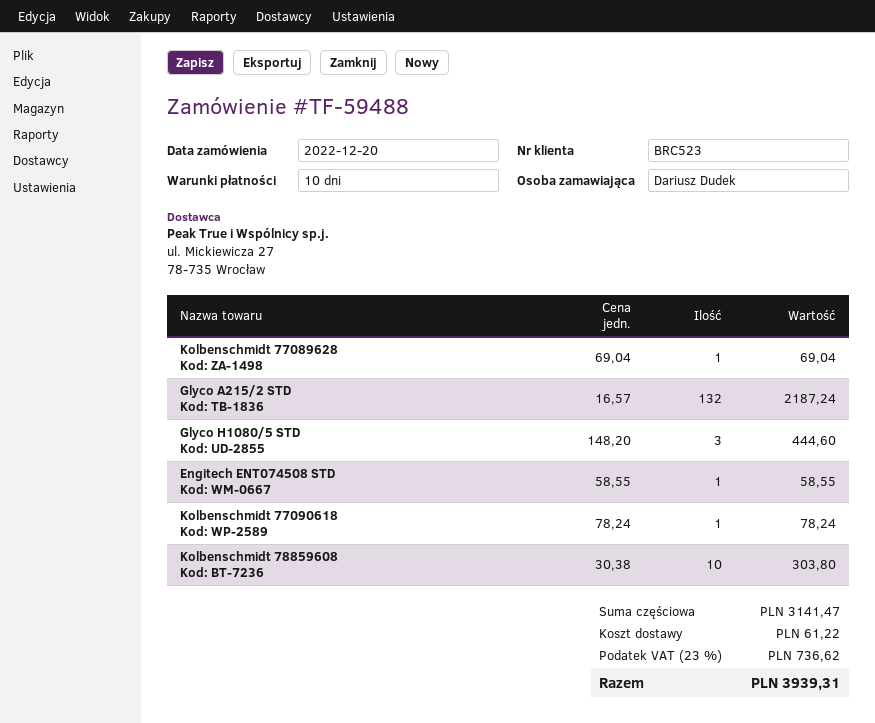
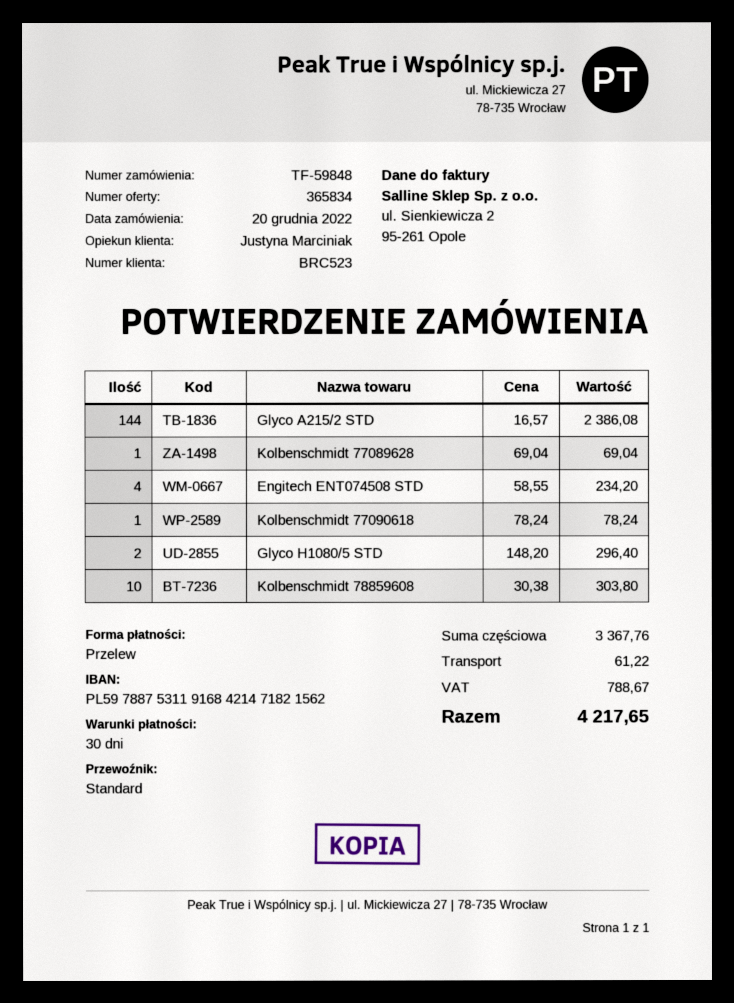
order number: TF-59488 -> TF-59848
payment terms: 10 days -> 30 days
Glyco A215/2 STD: 132 x 16.57 = 2187.24 -> 144 x 16.57 = 2386.08
Glyco H1080/5 STD: 3 x 148.20 = 444.60 -> 2 x 148.20 = 296.40
Engitech ENT074508 STD: 1 x 58.55 = 58.55 -> 4 x 58.55 = 234.20
subtotal: 3141.47 -> 3367.76
tax: 736.62 -> 788.67
total: 3939.31 -> 4217.65

